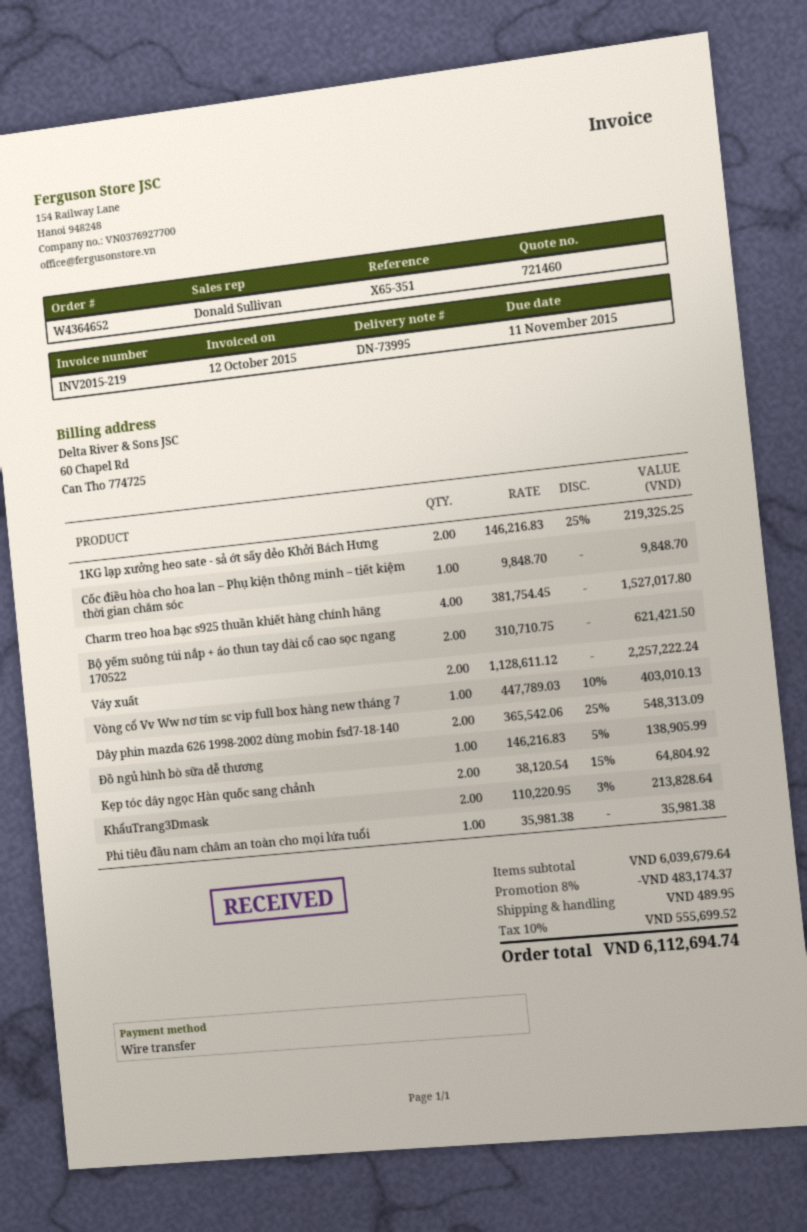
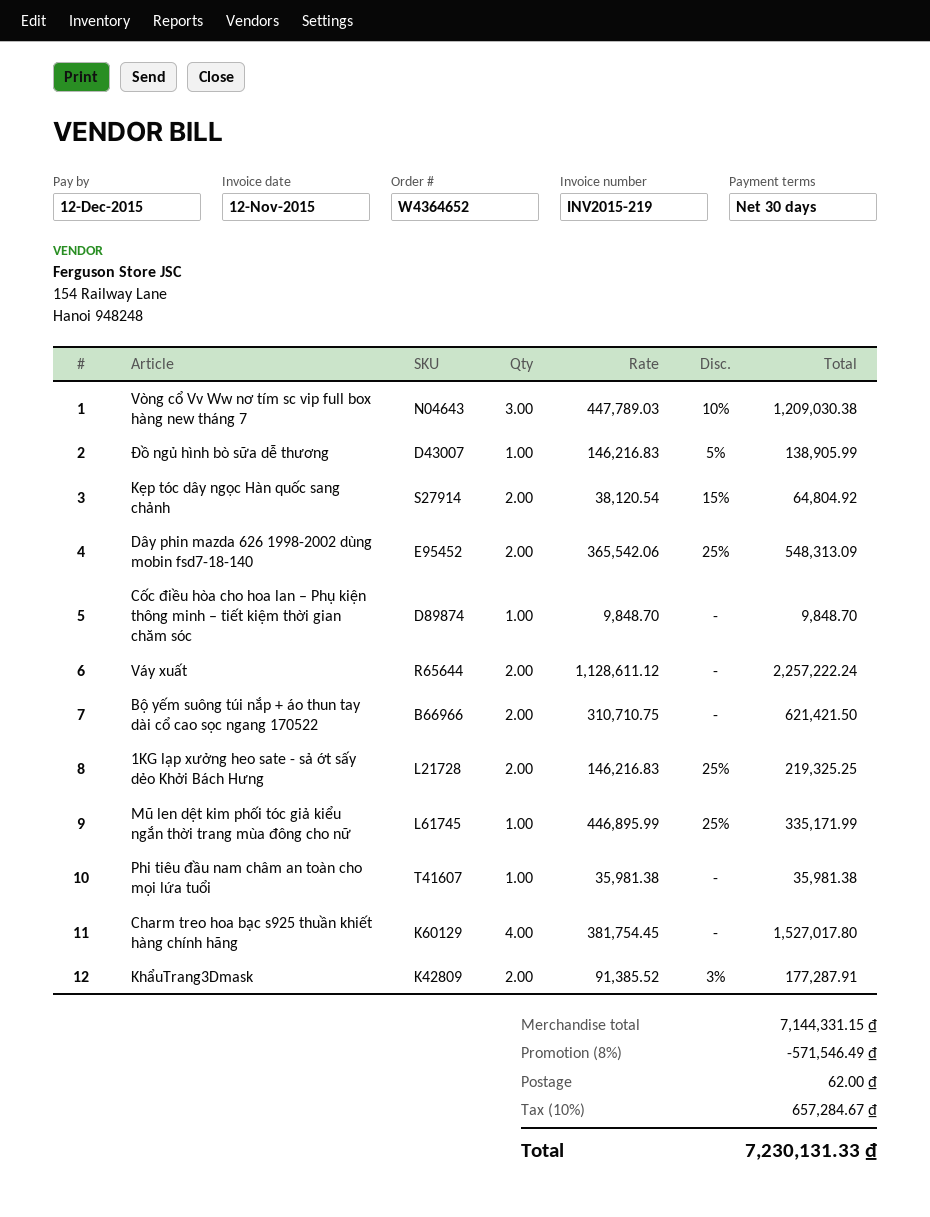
invoice date: 2015-10-12 -> 2015-11-12
due date: 2015-11-11 -> 2015-12-12
Vòng cổ Vv Ww nơ tím sc vip full box hàng new tháng 7: 1 x 447789.03 - 10% = 403010.13 -> 3 x 447789.03 - 10% = 1209030.38
KhẩuTrang3Dmask: 2 x 110220.95 - 3% = 213828.64 -> 2 x 91385.52 - 3% = 177287.91
Mũ len dệt kim phối tóc giả kiểu ngắn thời trang mùa đông cho nữ: none -> 1 x 446895.99 - 25% = 335171.99
subtotal: 6039679.64 -> 7144331.15
discount: 8% = 483174.37 -> 8% = 571546.49
shipping: 489.95 -> 62.00
tax: 10% = 555699.52 -> 10% = 657284.67
total: 6112694.74 -> 7230131.33

